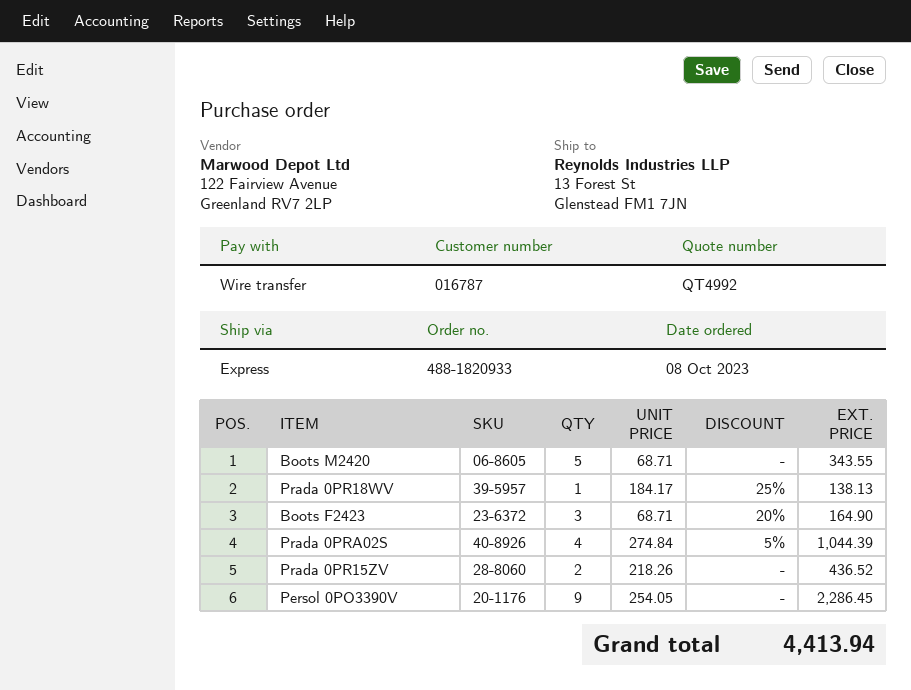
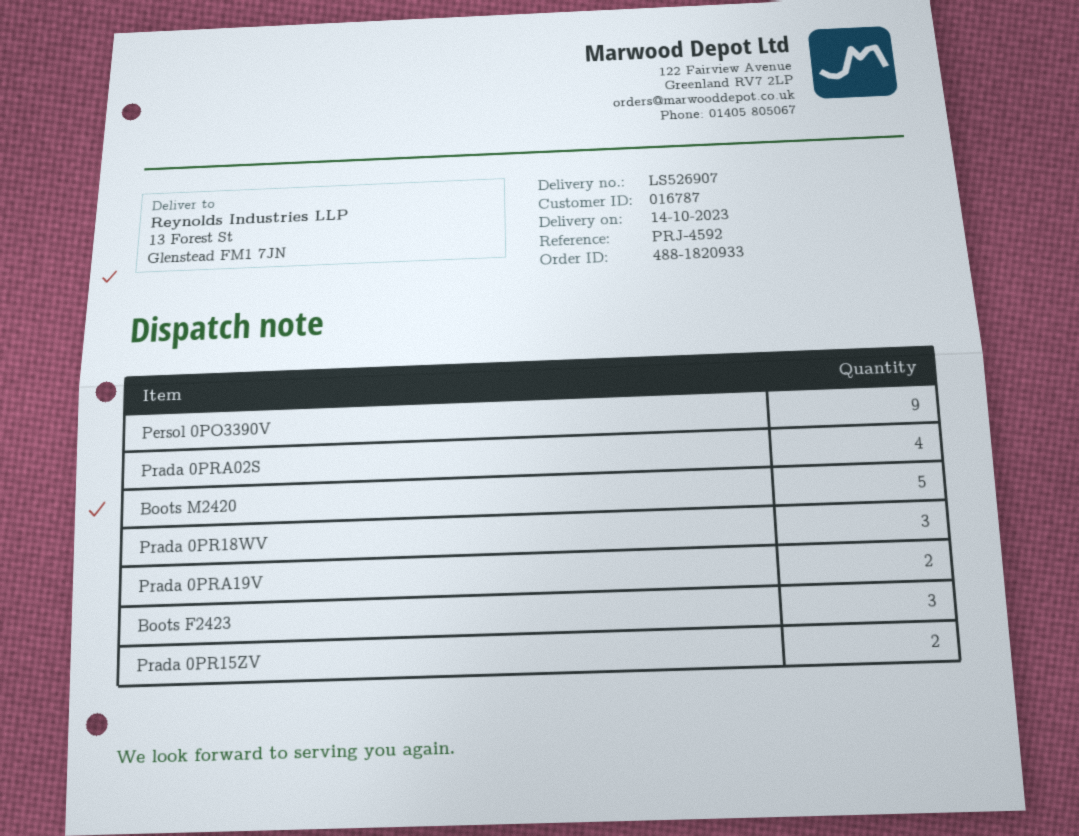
Prada 0PR18WV: 1 -> 3
Prada 0PRA19V: none -> 2

